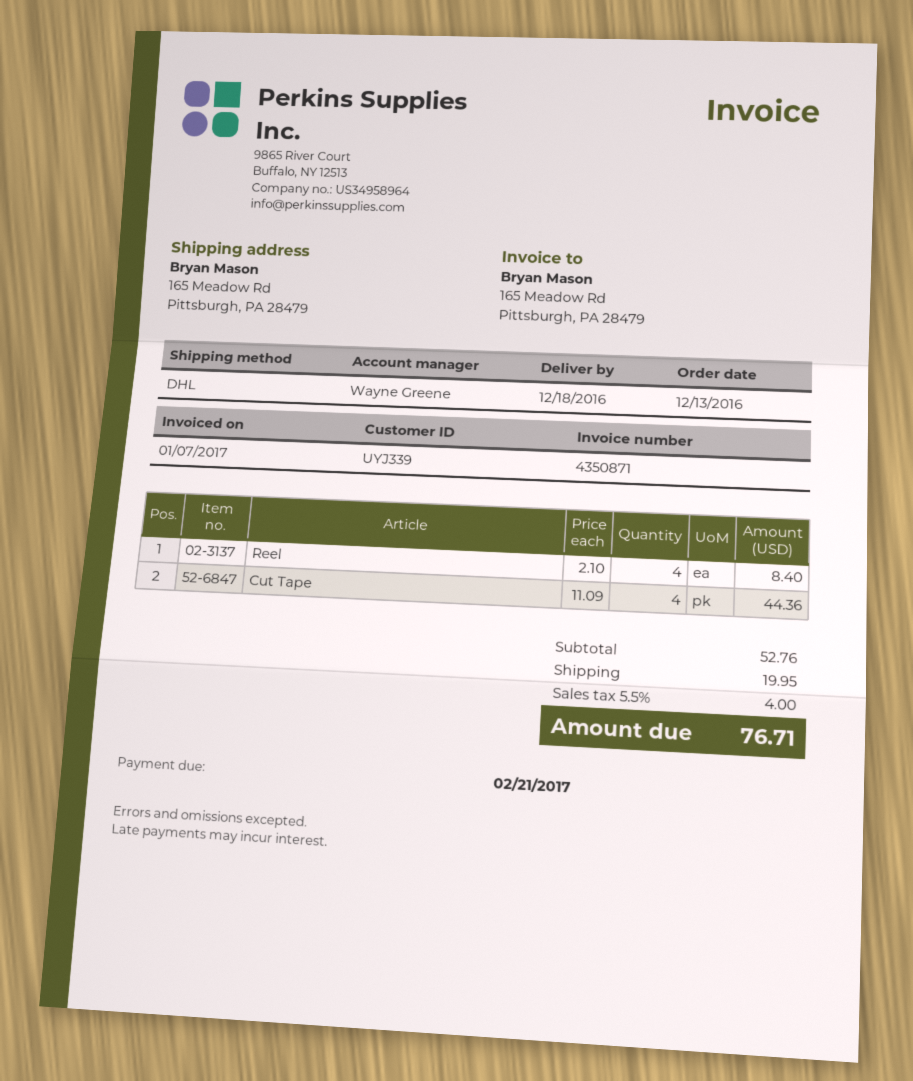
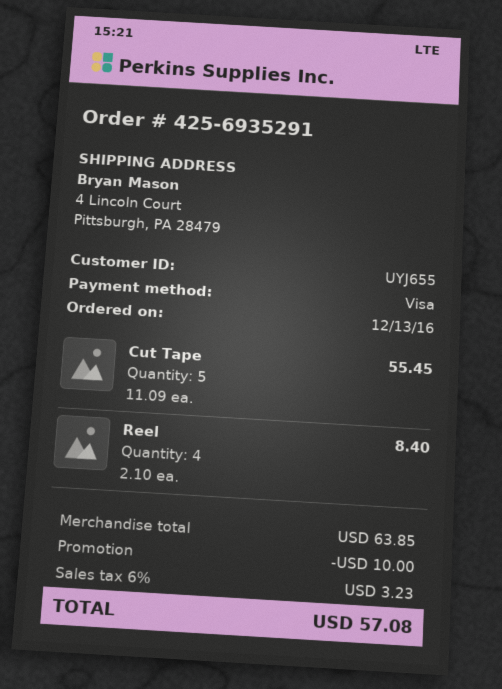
customer number: UYJ339 -> UYJ655
ship to: 165 Meadow Rd, Pittsburgh, PA 28479 -> 4 Lincoln Court, Pittsburgh, PA 28479
Cut Tape: 4 x 11.09 = 44.36 -> 5 x 11.09 = 55.45
subtotal: 52.76 -> 63.85
discount: none -> 10.00
shipping: 19.95 -> none
tax: 5.5% = 4.00 -> 6% = 3.23
total: 76.71 -> 57.08

